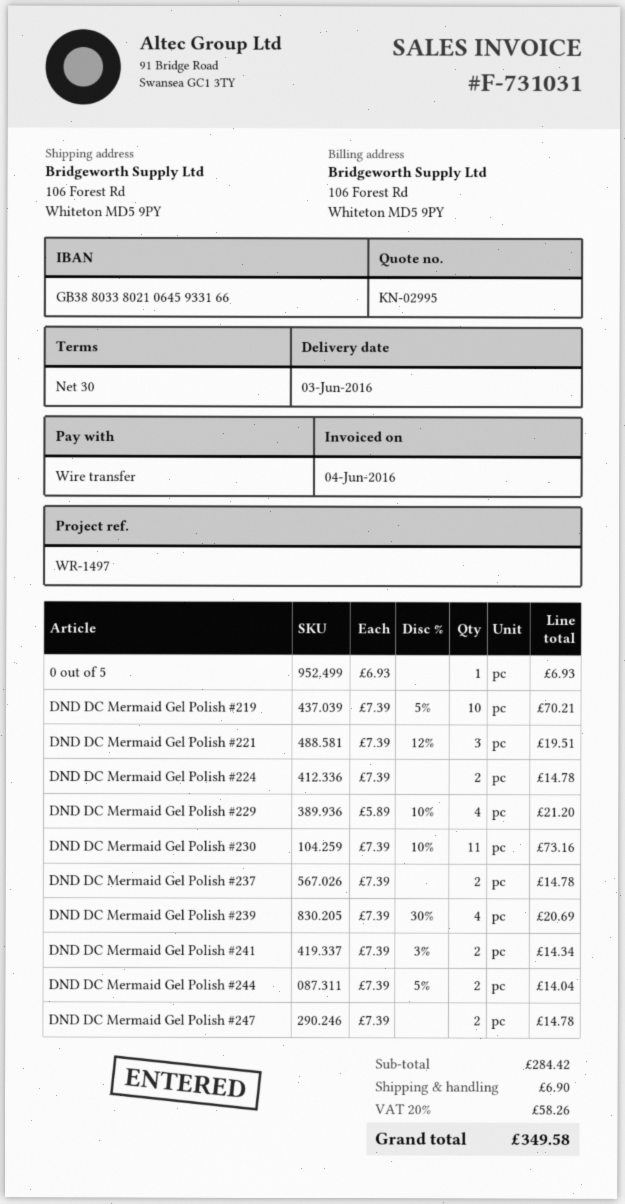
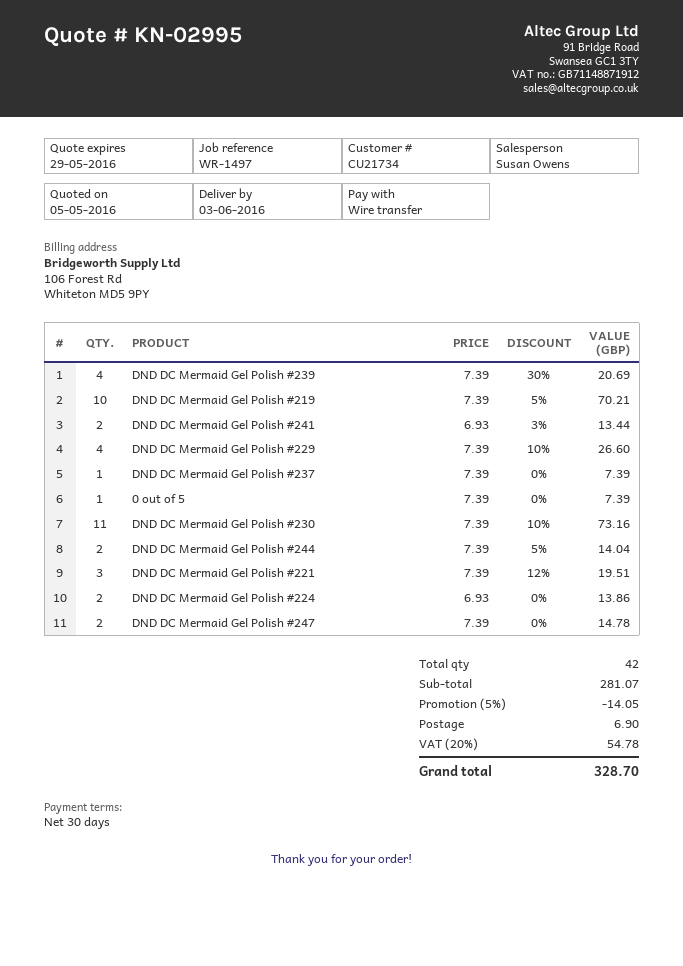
0 out of 5: 1 x 6.93 = 6.93 -> 1 x 7.39 = 7.39
DND DC Mermaid Gel Polish #224: 2 x 7.39 = 14.78 -> 2 x 6.93 = 13.86
DND DC Mermaid Gel Polish #229: 4 x 5.89 - 10% = 21.20 -> 4 x 7.39 - 10% = 26.60
DND DC Mermaid Gel Polish #237: 2 x 7.39 = 14.78 -> 1 x 7.39 = 7.39
DND DC Mermaid Gel Polish #241: 2 x 7.39 - 3% = 14.34 -> 2 x 6.93 - 3% = 13.44
subtotal: 284.42 -> 281.07
discount: none -> 5% = 14.05
tax: 20% = 58.26 -> 20% = 54.78
total: 349.58 -> 328.70

